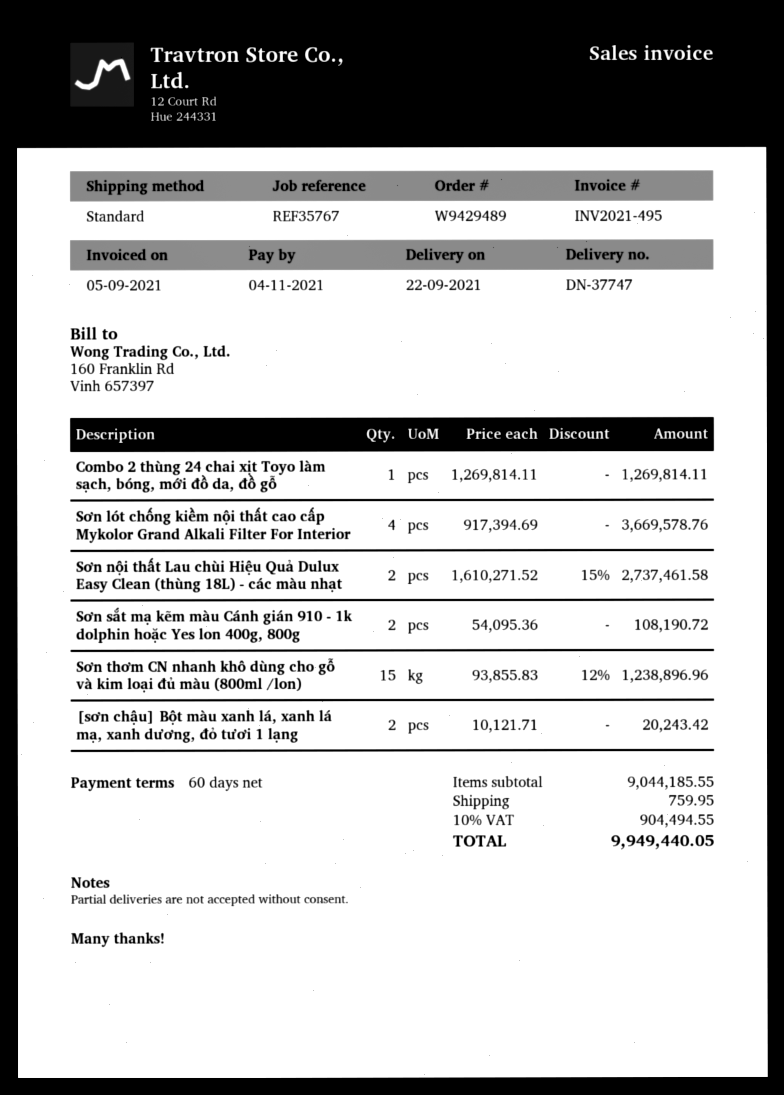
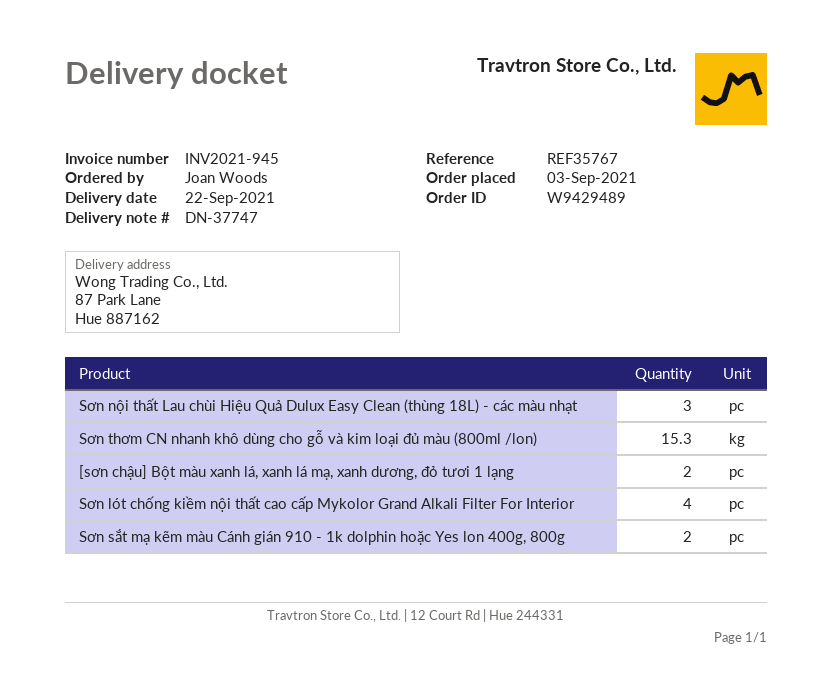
invoice number: INV2021-495 -> INV2021-945
Combo 2 thùng 24 chai xịt Toyo làm sạch, bóng, mới đồ da, đồ gỗ: 1 -> none
Sơn nội thất Lau chùi Hiệu Quả Dulux Easy Clean (thùng 18L) - các màu nhạt: 2 -> 3
Sơn thơm CN nhanh khô dùng cho gỗ và kim loại đủ màu (800ml /lon): 15 -> 15.3

